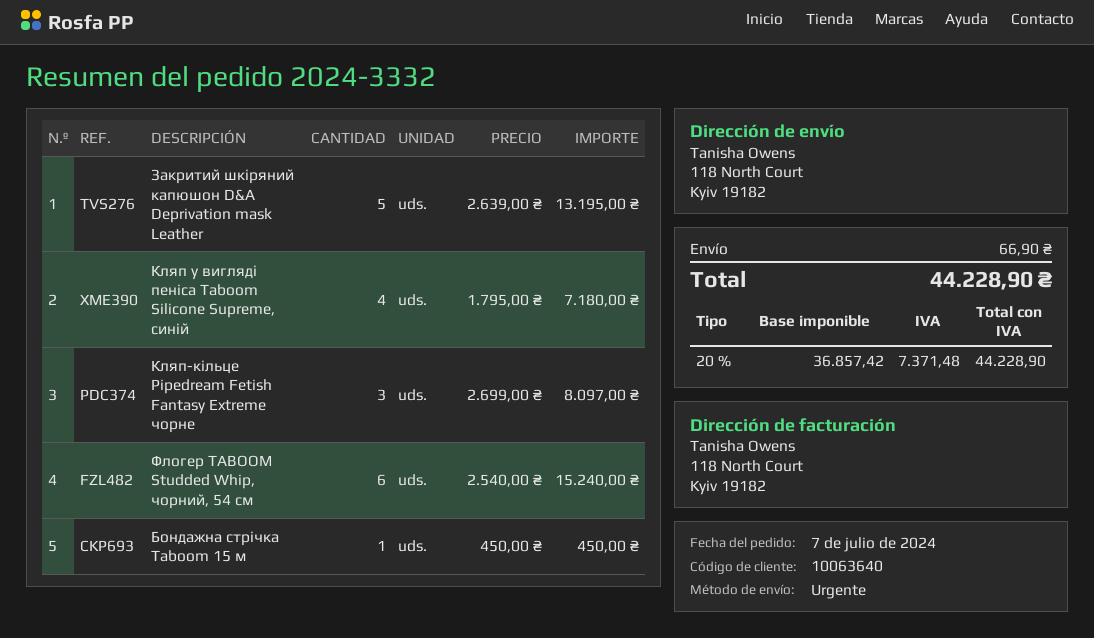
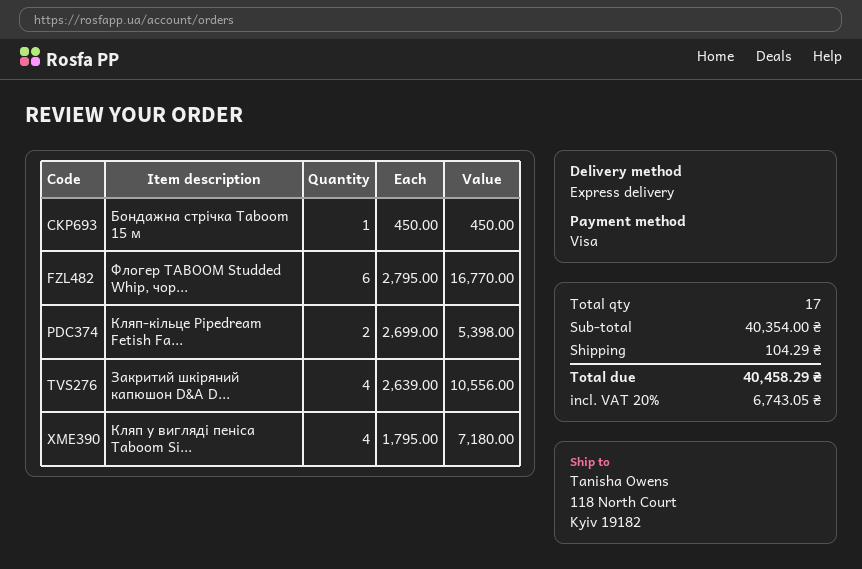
Закритий шкіряний капюшон D&A Deprivation mask Leather: 5 x 2639.00 = 13195.00 -> 4 x 2639.00 = 10556.00
Кляп-кільце Pipedream Fetish Fantasy Extreme чорне: 3 x 2699.00 = 8097.00 -> 2 x 2699.00 = 5398.00
Флогер TABOOM Studded Whip, чорний, 54 см: 6 x 2540.00 = 15240.00 -> 6 x 2795.00 = 16770.00
shipping: 66.90 -> 104.29
tax: 20% = 7371.48 -> 20% = 6743.05
total: 44228.90 -> 40458.29

